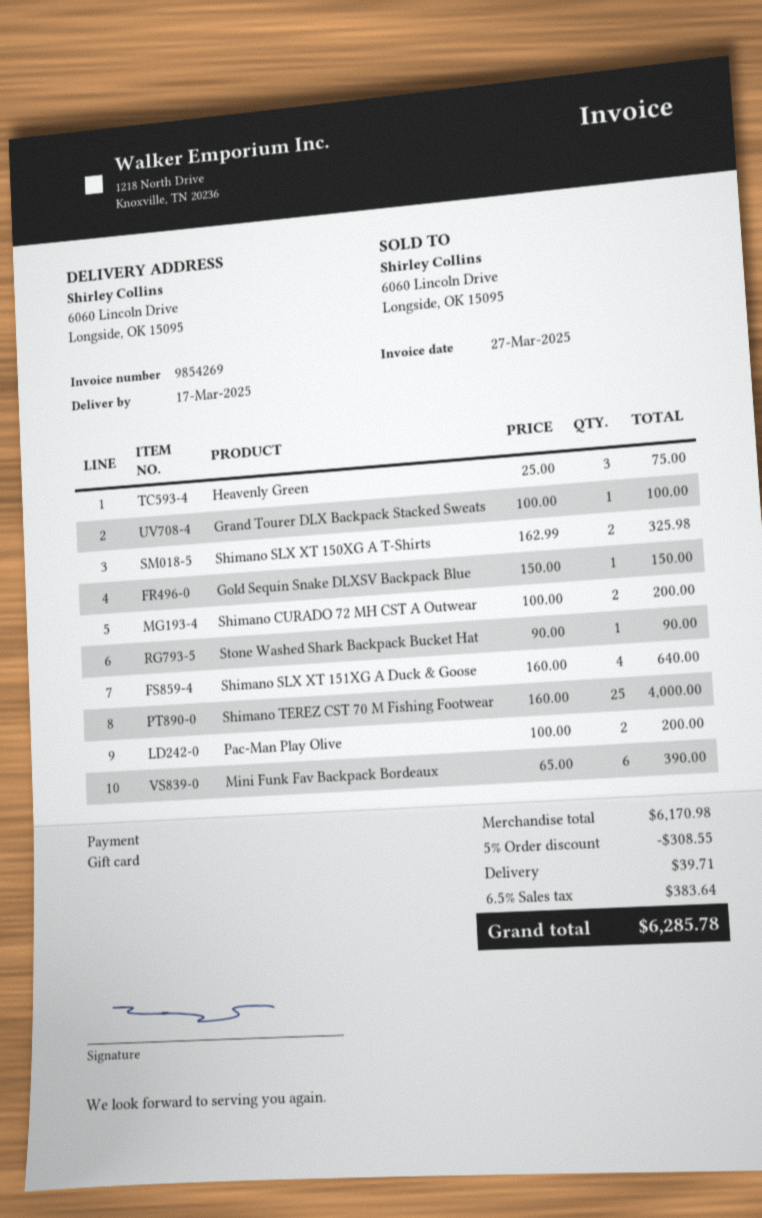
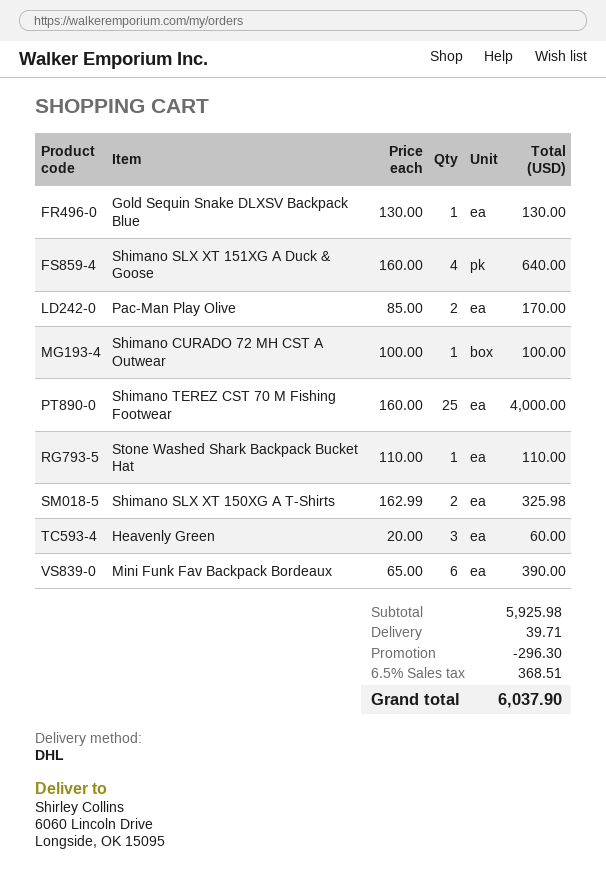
Heavenly Green: 3 x 25.00 = 75.00 -> 3 x 20.00 = 60.00
Grand Tourer DLX Backpack Stacked Sweats: 1 x 100.00 = 100.00 -> none
Gold Sequin Snake DLXSV Backpack Blue: 1 x 150.00 = 150.00 -> 1 x 130.00 = 130.00
Shimano CURADO 72 MH CST A Outwear: 2 x 100.00 = 200.00 -> 1 x 100.00 = 100.00
Stone Washed Shark Backpack Bucket Hat: 1 x 90.00 = 90.00 -> 1 x 110.00 = 110.00
Pac-Man Play Olive: 2 x 100.00 = 200.00 -> 2 x 85.00 = 170.00
subtotal: 6170.98 -> 5925.98
discount: 308.55 -> 296.30
tax: 6.5% = 383.64 -> 6.5% = 368.51
total: 6285.78 -> 6037.90

